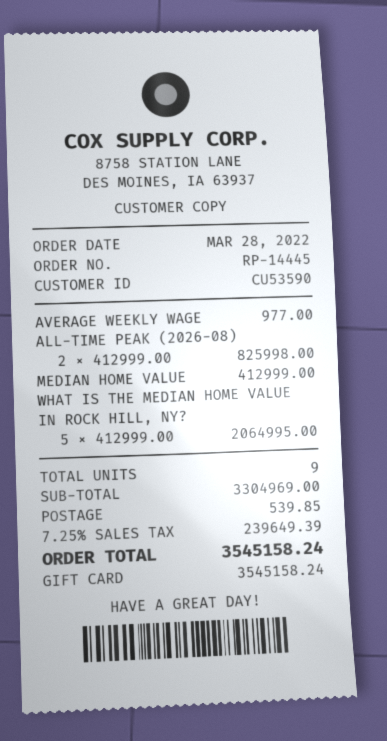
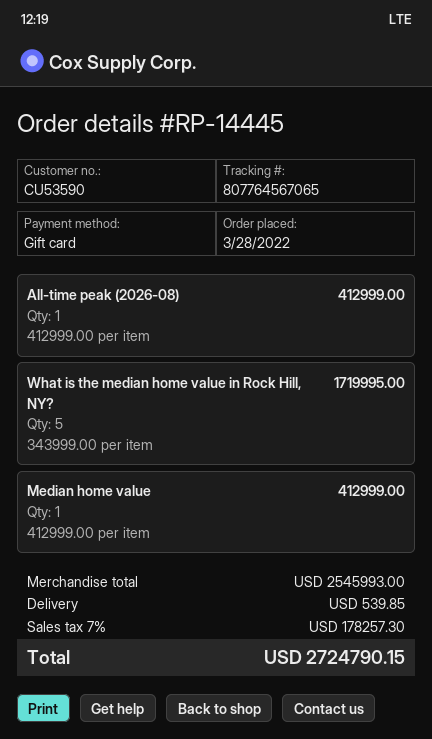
AVERAGE WEEKLY WAGE: 1 x 977.00 = 977.00 -> none
ALL-TIME PEAK (2026-08): 2 x 412999.00 = 825998.00 -> 1 x 412999.00 = 412999.00
WHAT IS THE MEDIAN HOME VALUE IN ROCK HILL, NY?: 5 x 412999.00 = 2064995.00 -> 5 x 343999.00 = 1719995.00
subtotal: 3304969.00 -> 2545993.00
tax: 7.25% = 239649.39 -> 7% = 178257.30
total: 3545158.24 -> 2724790.15

